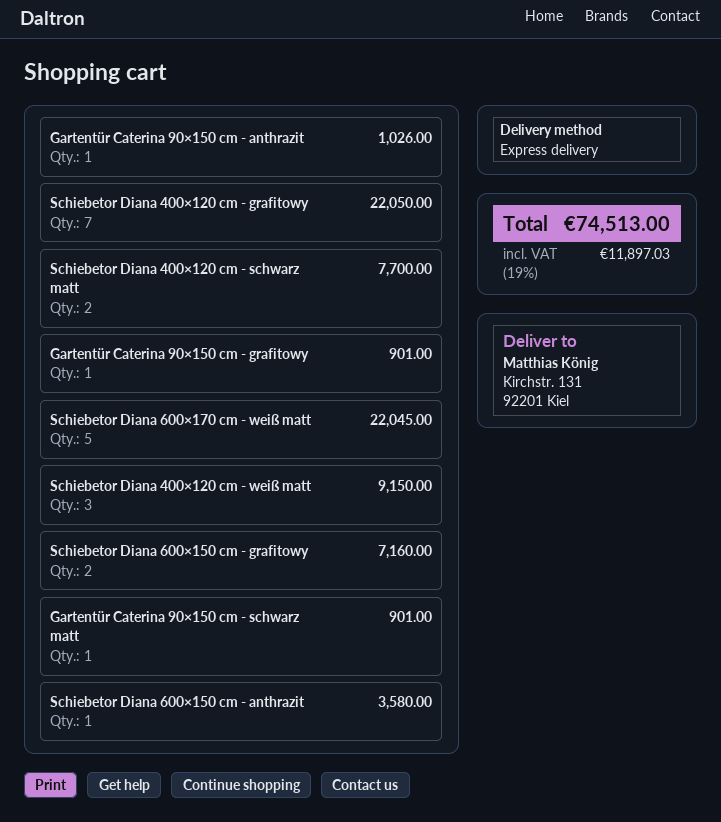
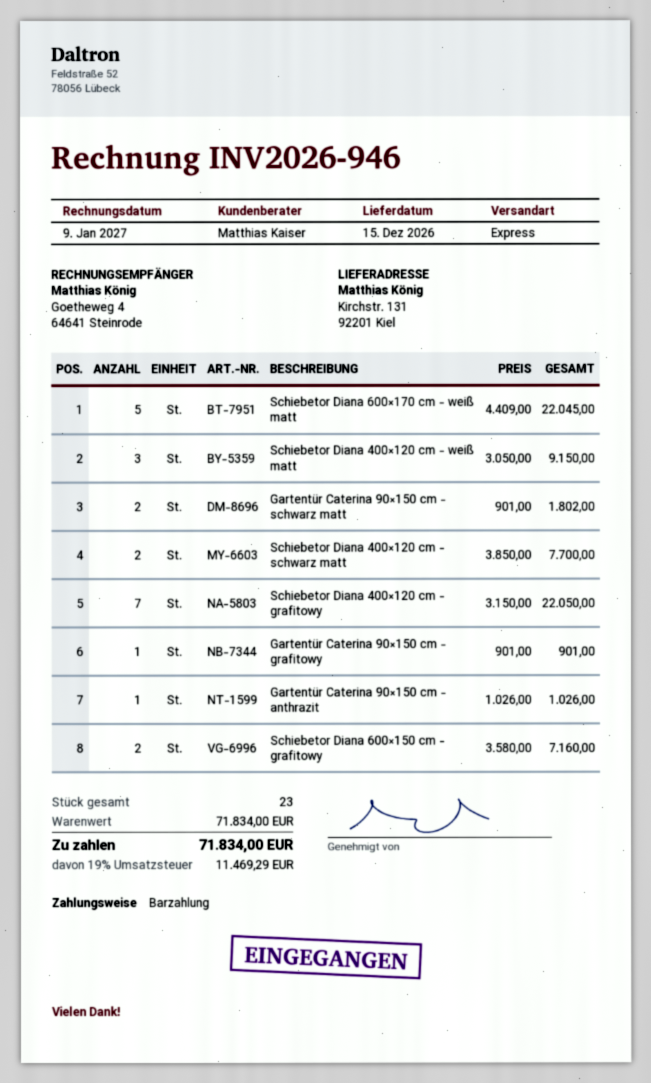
Gartentür Caterina 90×150 cm - schwarz matt: 1 for 901.00 -> 2 for 1802.00
Schiebetor Diana 600×150 cm - anthrazit: 1 for 3580.00 -> none
tax: 19% = 11897.03 -> 19% = 11469.29
total: 74513.00 -> 71834.00

